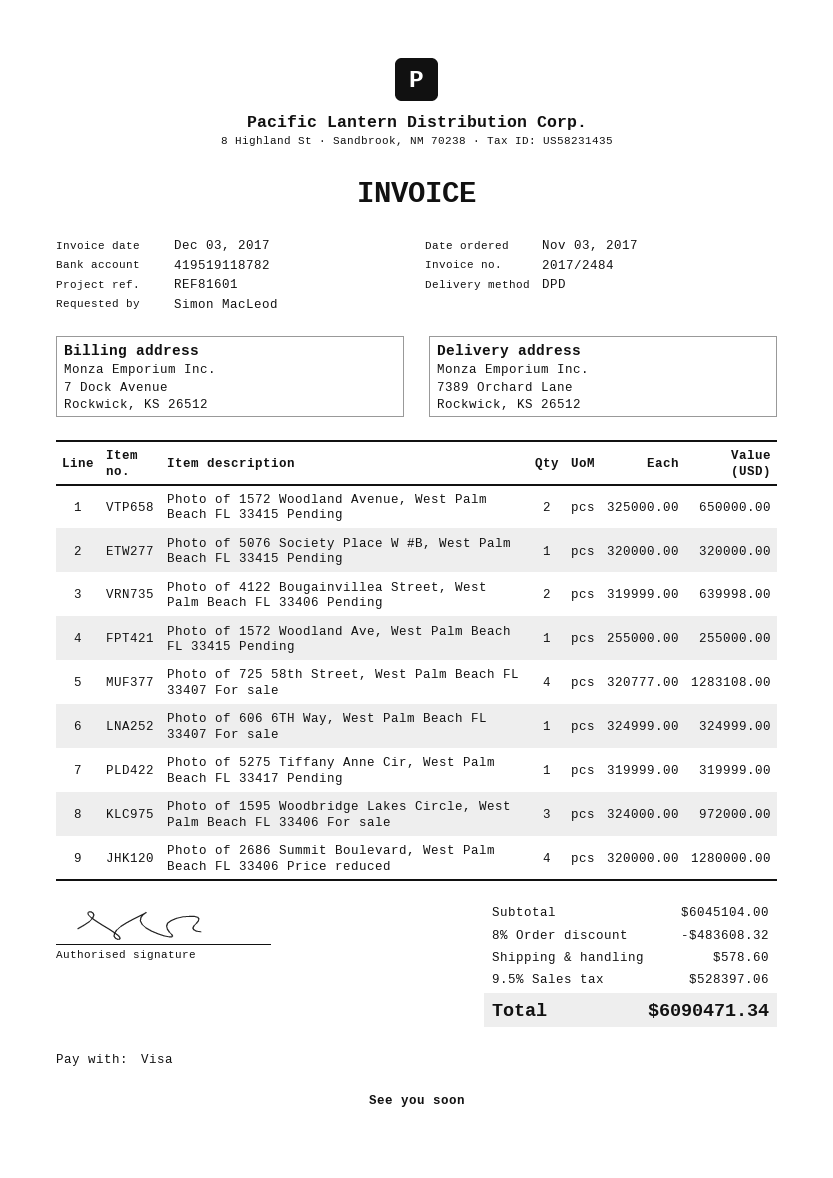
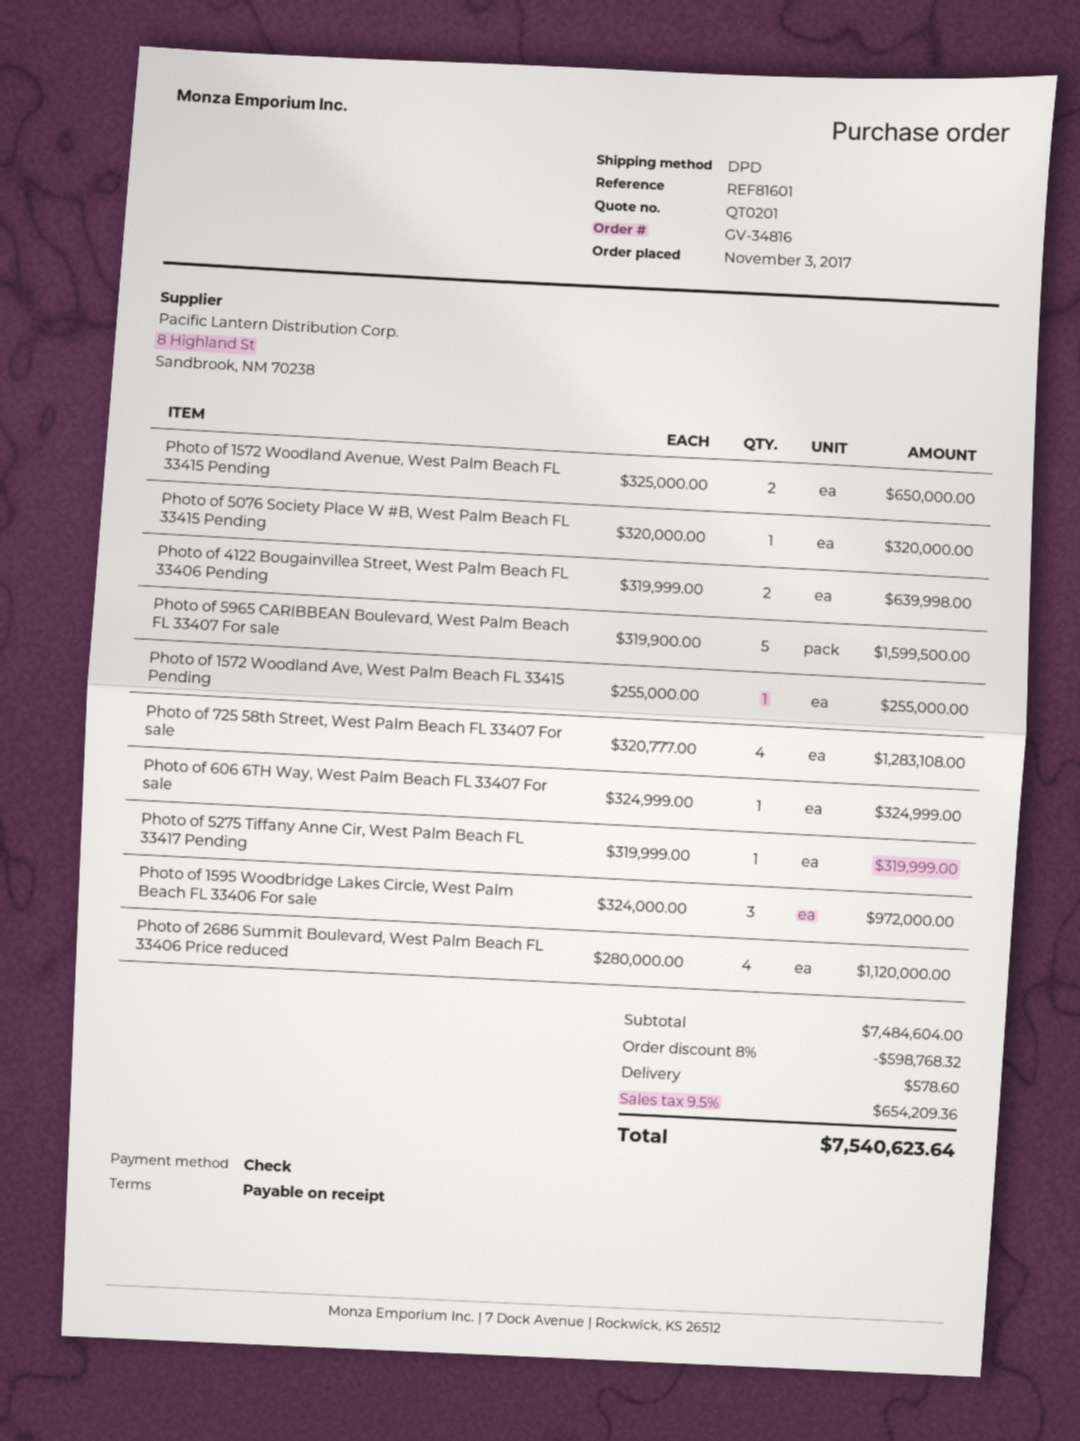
payment method: Visa -> cheque
Photo of 2686 Summit Boulevard, West Palm Beach FL 33406 Price reduced: 4 x 320000.00 = 1280000.00 -> 4 x 280000.00 = 1120000.00
Photo of 5965 CARIBBEAN Boulevard, West Palm Beach FL 33407 For sale: none -> 5 x 319900.00 = 1599500.00
subtotal: 6045104.00 -> 7484604.00
discount: 8% = 483608.32 -> 8% = 598768.32
tax: 9.5% = 528397.06 -> 9.5% = 654209.36
total: 6090471.34 -> 7540623.64

